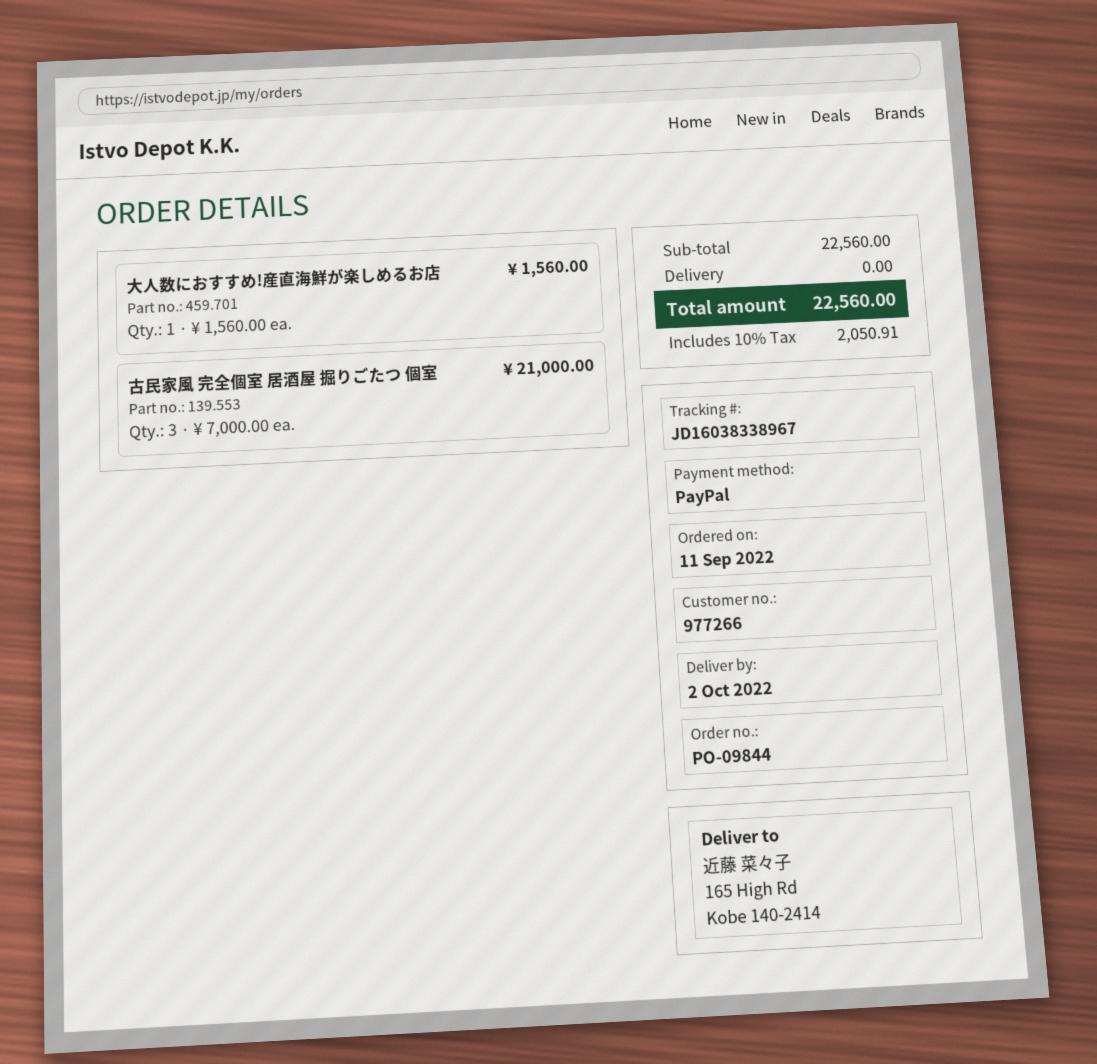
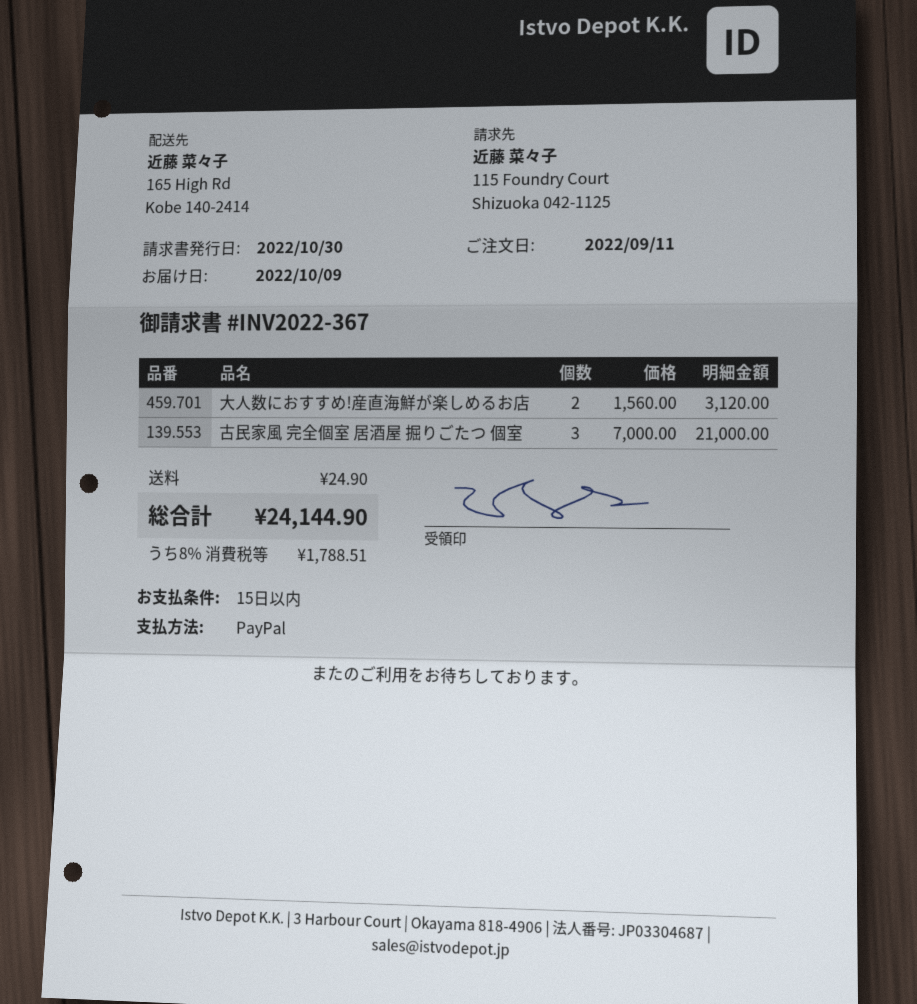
delivery date: 2022-10-02 -> 2022-10-09
大人数におすすめ!産直海鮮が楽しめるお店: 1 x 1560.00 = 1560.00 -> 2 x 1560.00 = 3120.00
shipping: 0.00 -> 24.90
tax: 10% = 2050.91 -> 8% = 1788.51
total: 22560.00 -> 24144.90

